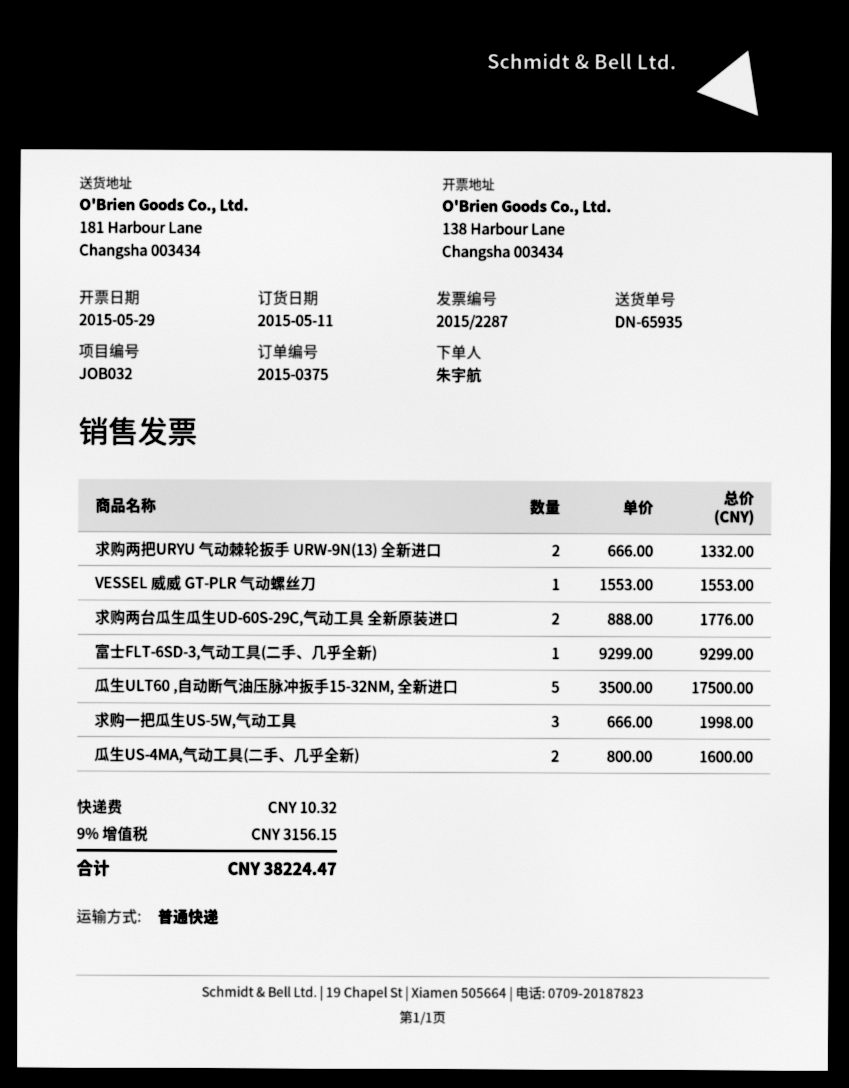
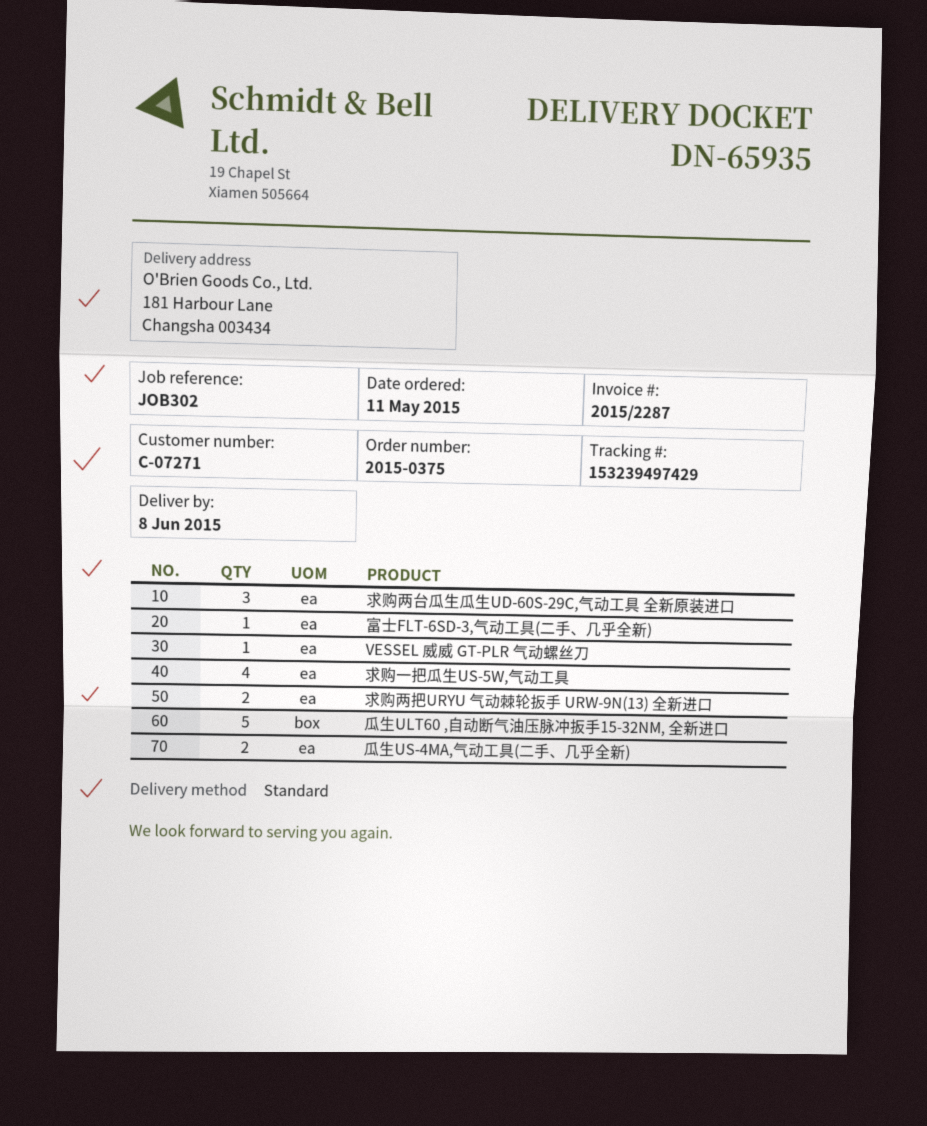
reference: JOB032 -> JOB302
求购两台瓜生瓜生UD-60S-29C,气动工具 全新原装进口: 2 -> 3
求购一把瓜生US-5W,气动工具: 3 -> 4

